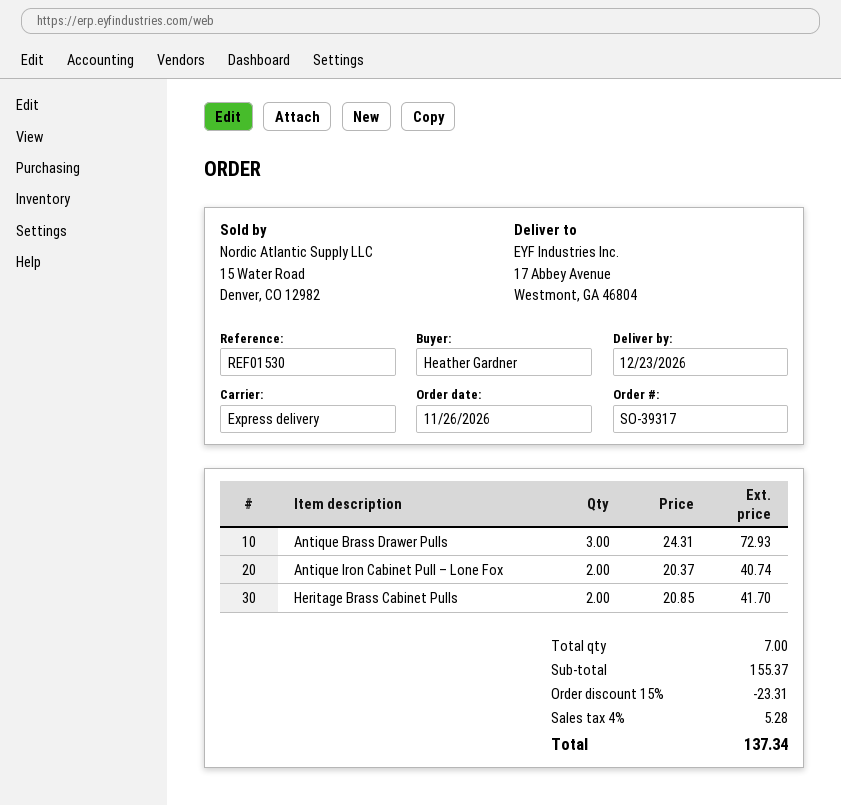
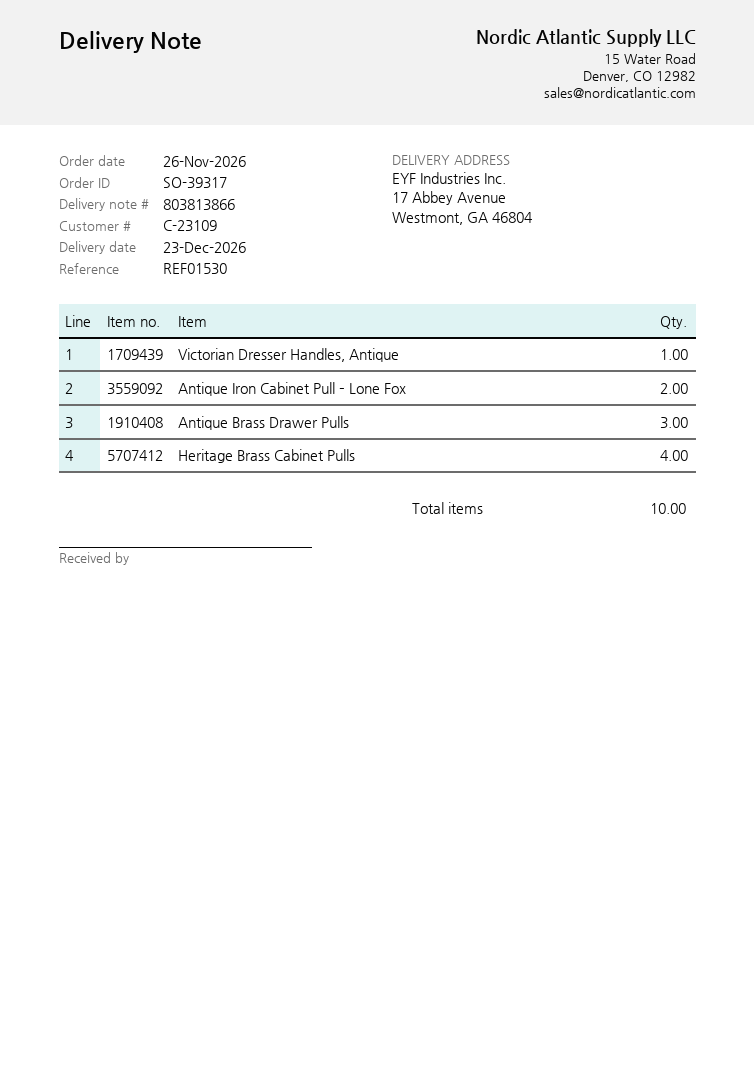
Heritage Brass Cabinet Pulls: 2 -> 4
Victorian Dresser Handles, Antique: none -> 1
total quantity: 7 -> 10

